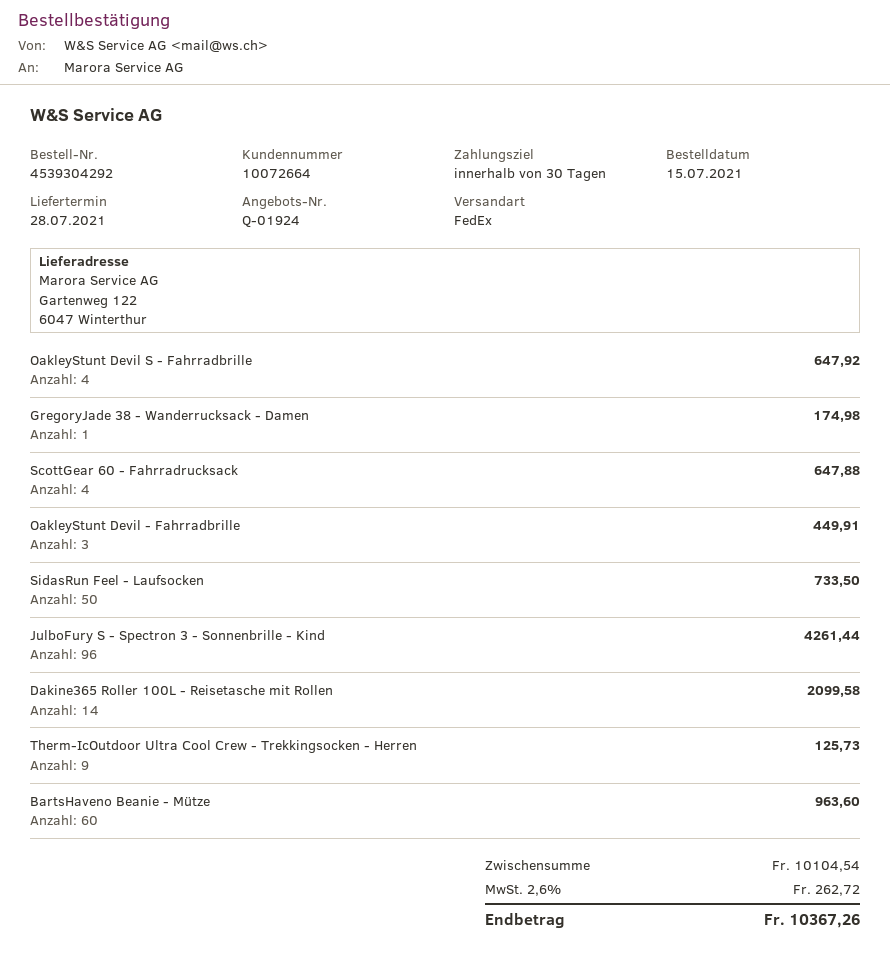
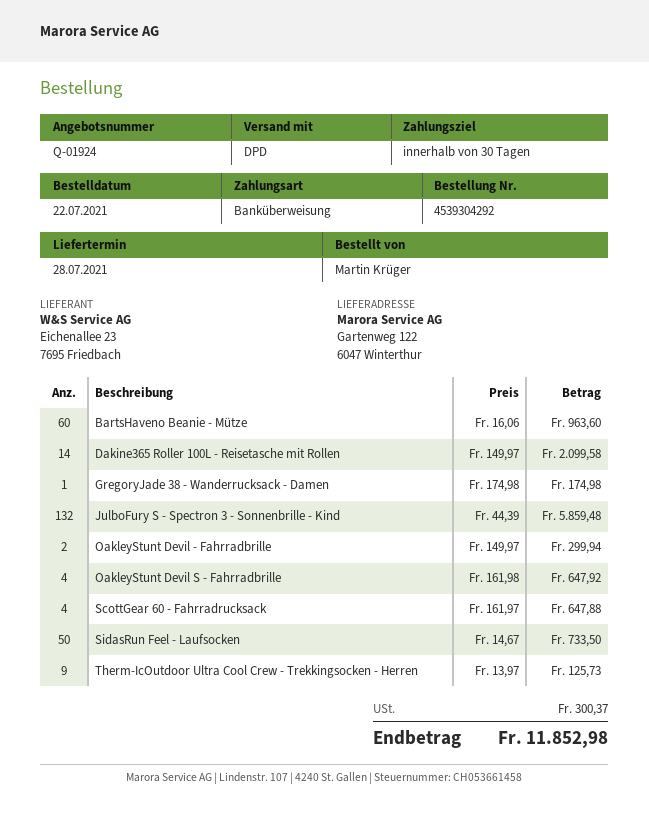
order date: 2021-07-15 -> 2021-07-22
shipping method: FedEx -> DPD
OakleyStunt Devil - Fahrradbrille: 3 for 449.91 -> 2 for 299.94
JulboFury S - Spectron 3 - Sonnenbrille - Kind: 96 for 4261.44 -> 132 for 5859.48
tax: 262.72 -> 300.37
total: 10367.26 -> 11852.98

